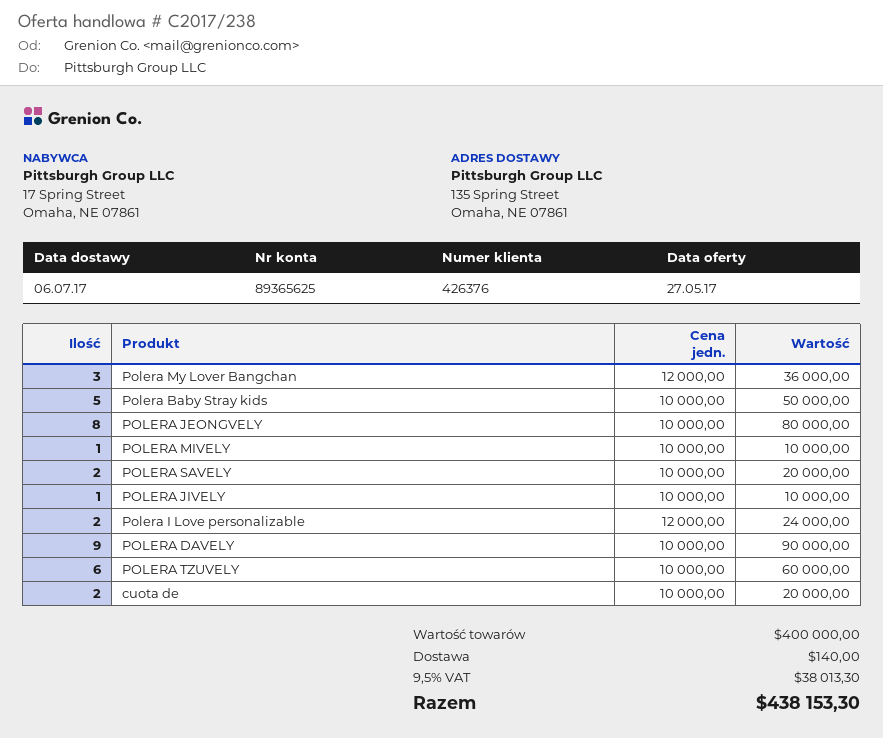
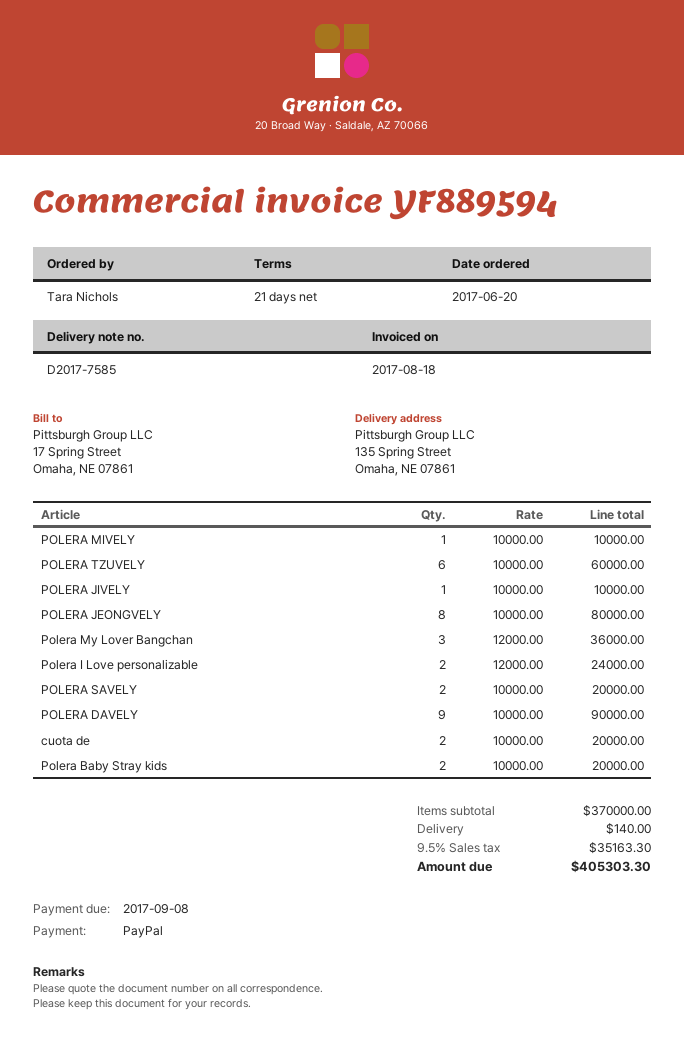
Polera Baby Stray kids: 5 x 10000.00 = 50000.00 -> 2 x 10000.00 = 20000.00
subtotal: 400000.00 -> 370000.00
tax: 9.5% = 38013.30 -> 9.5% = 35163.30
total: 438153.30 -> 405303.30

